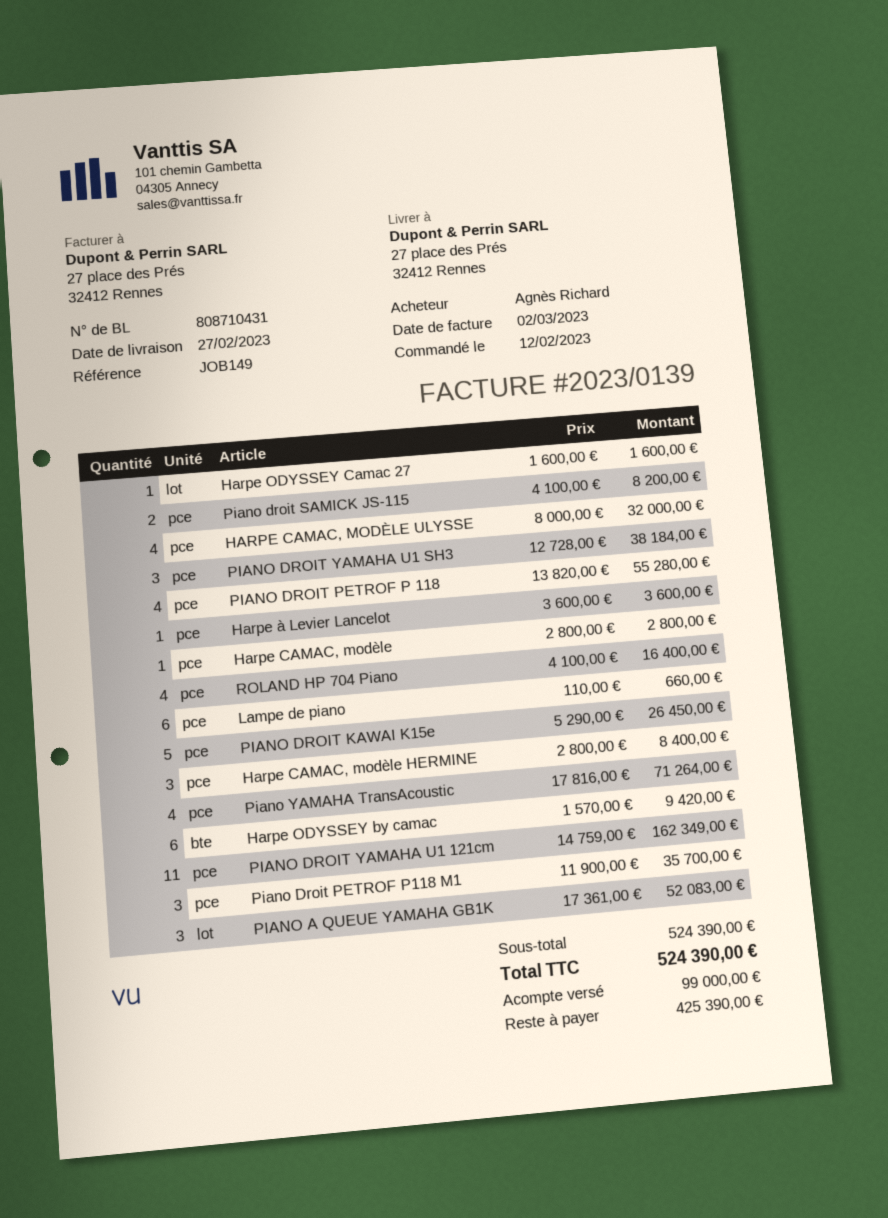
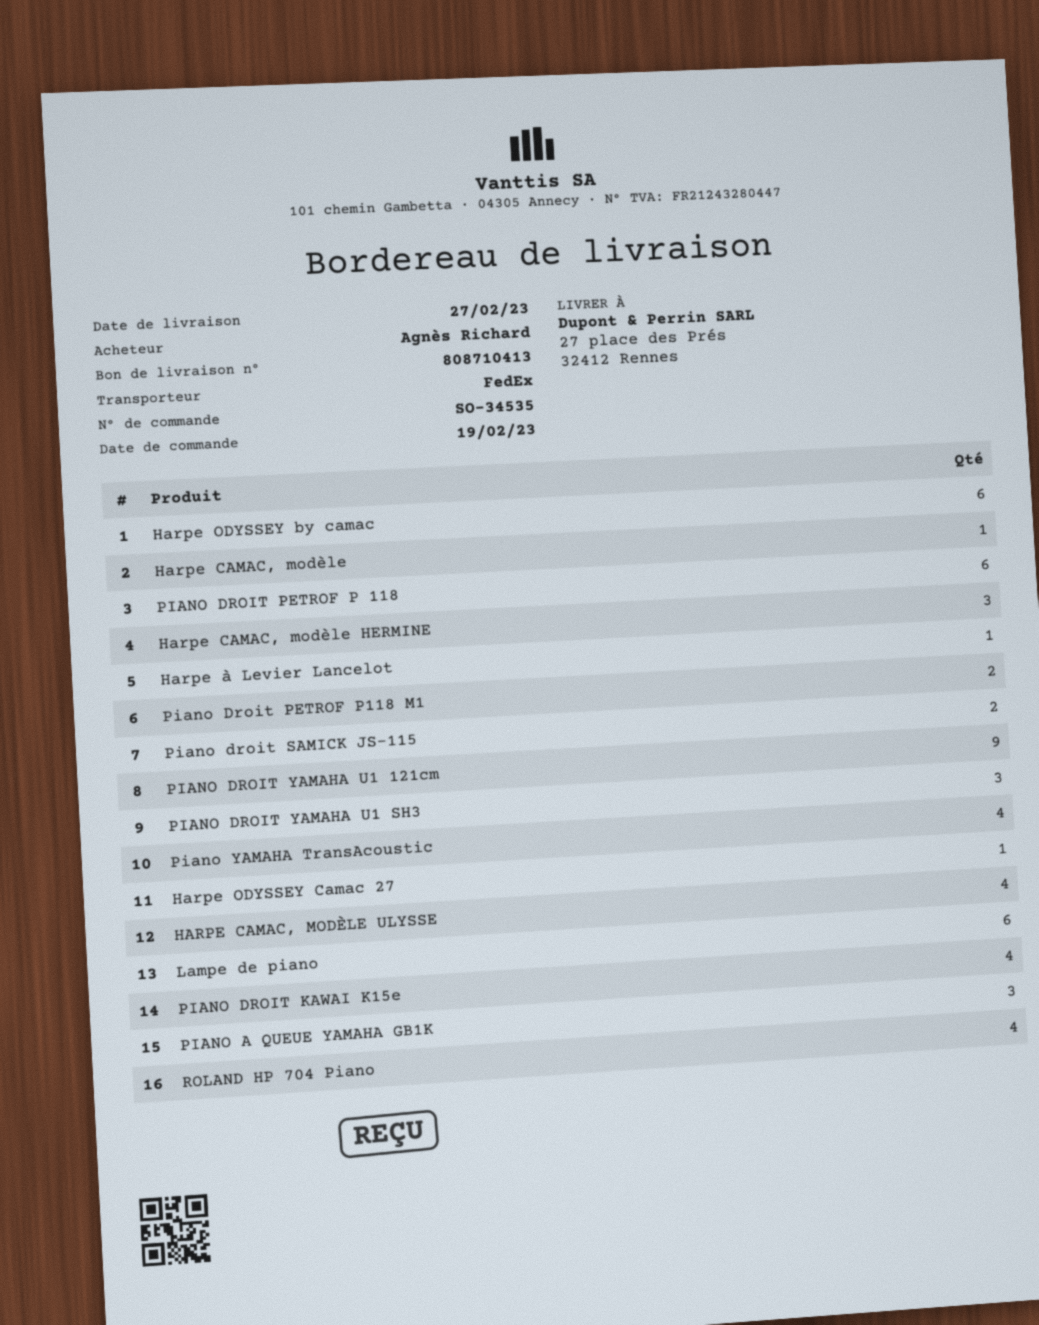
order date: 2023-02-12 -> 2023-02-19
delivery note number: 808710431 -> 808710413
PIANO DROIT PETROF P 118: 4 -> 6
PIANO DROIT KAWAI K15e: 5 -> 4
PIANO DROIT YAMAHA U1 121cm: 11 -> 9
Piano Droit PETROF P118 M1: 3 -> 2

